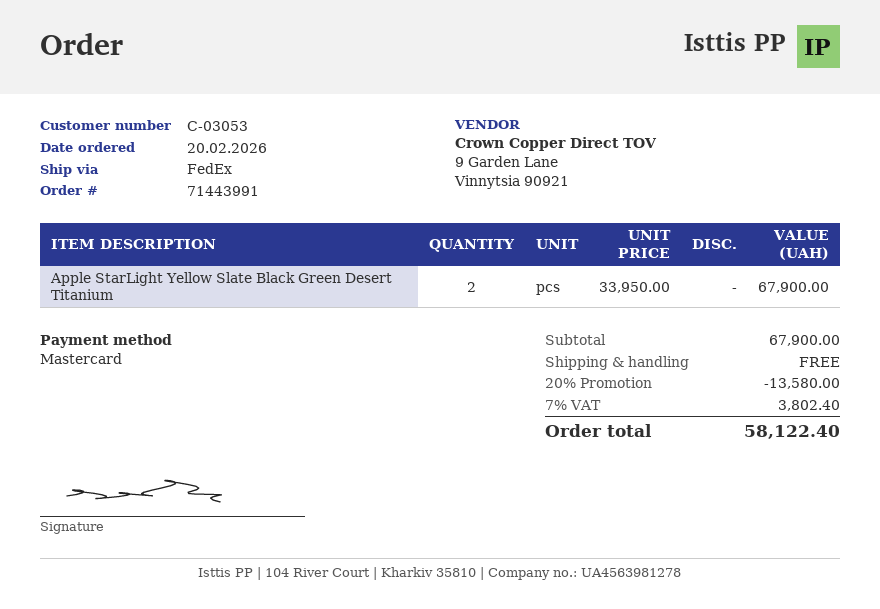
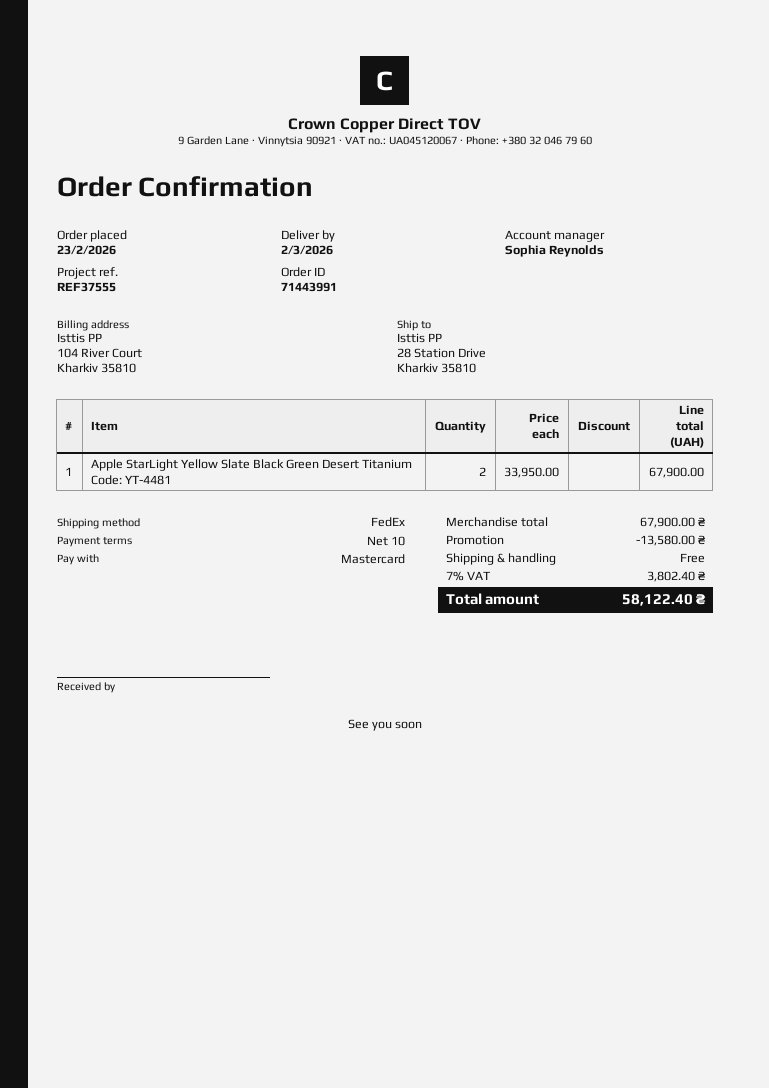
order date: 2026-02-20 -> 2026-02-23

